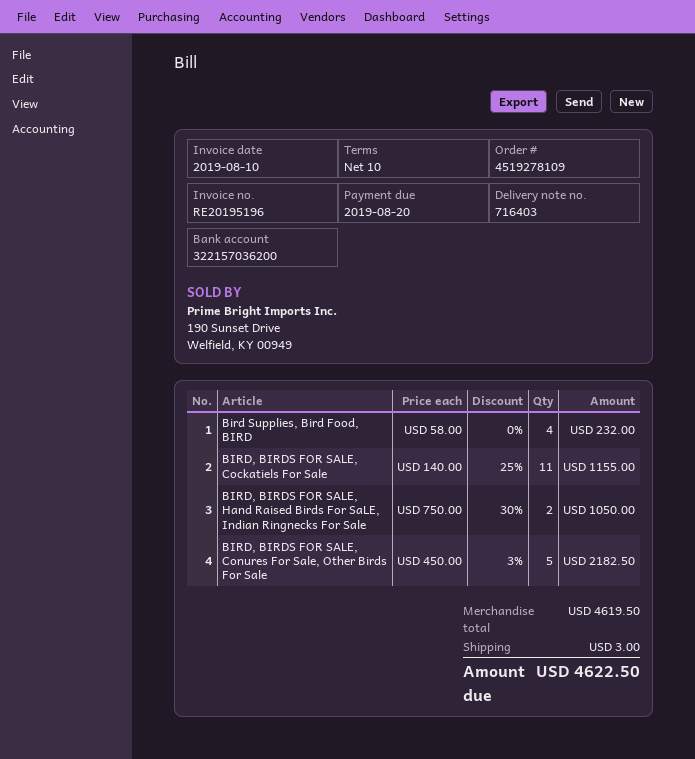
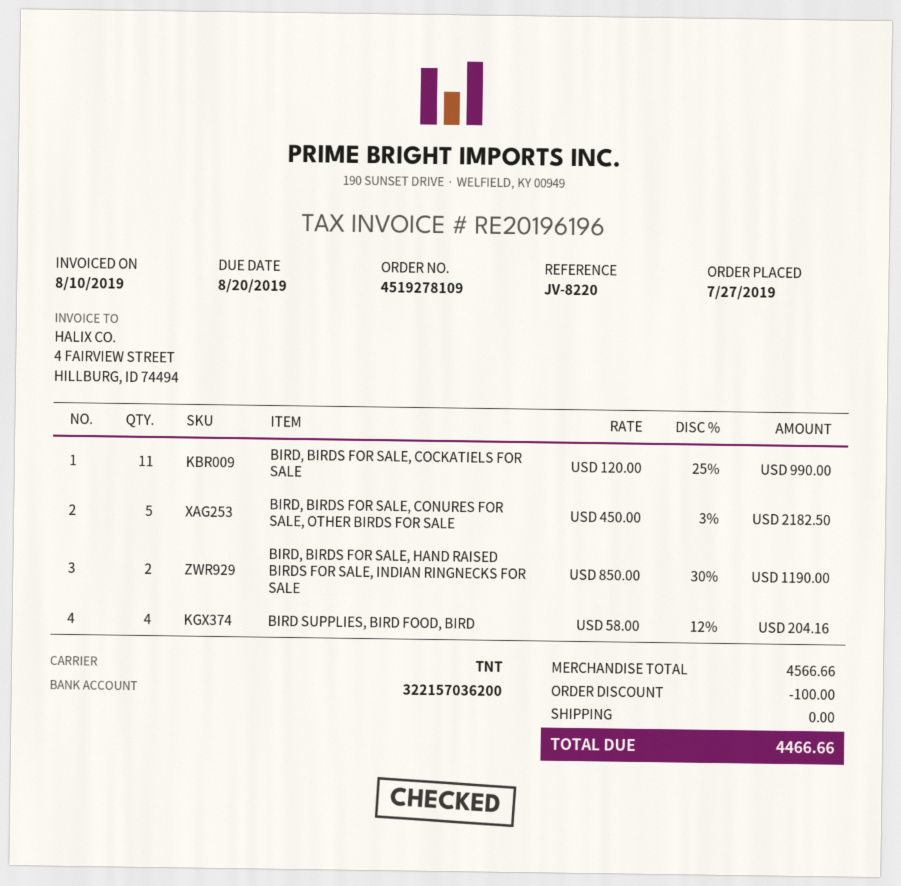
invoice number: RE20195196 -> RE20196196
Bird Supplies, Bird Food, BIRD: 4 x 58.00 = 232.00 -> 4 x 58.00 - 12% = 204.16
BIRD, BIRDS FOR SALE, Cockatiels For Sale: 11 x 140.00 - 25% = 1155.00 -> 11 x 120.00 - 25% = 990.00
BIRD, BIRDS FOR SALE, Hand Raised Birds For SaLE, Indian Ringnecks For Sale: 2 x 750.00 - 30% = 1050.00 -> 2 x 850.00 - 30% = 1190.00
subtotal: 4619.50 -> 4566.66
discount: none -> 100.00
shipping: 3.00 -> 0.00
total: 4622.50 -> 4466.66

